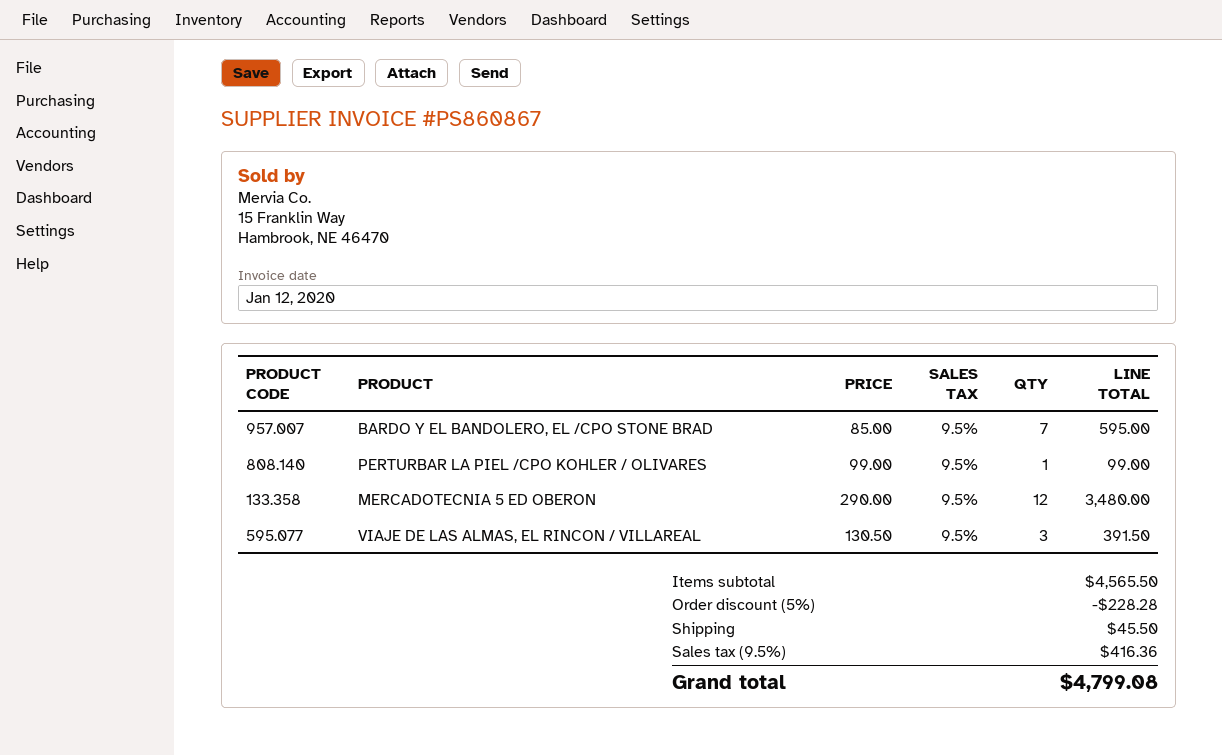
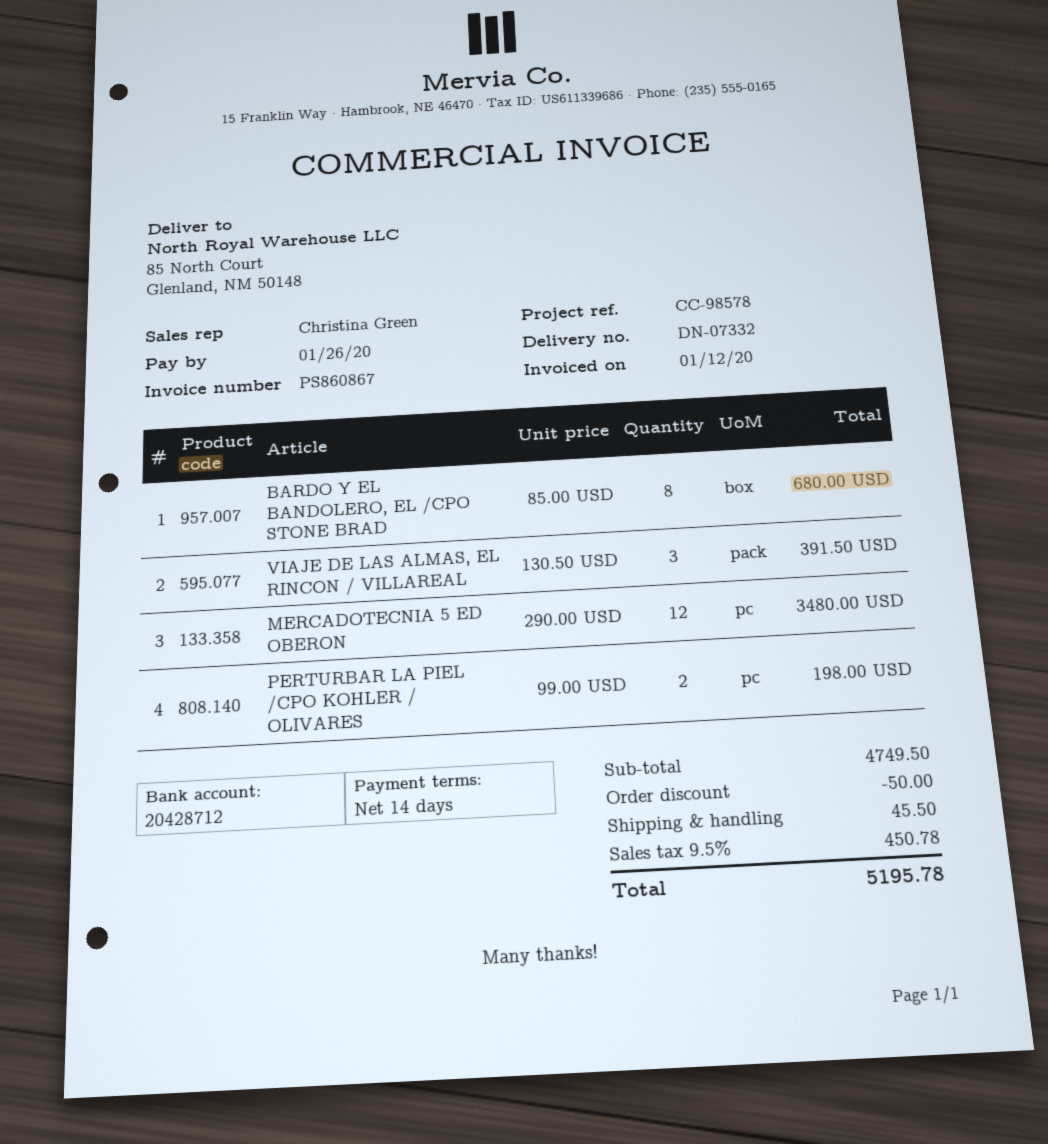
BARDO Y EL BANDOLERO, EL /CPO STONE BRAD: 7 x 85.00 = 595.00 -> 8 x 85.00 = 680.00
PERTURBAR LA PIEL /CPO KOHLER / OLIVARES: 1 x 99.00 = 99.00 -> 2 x 99.00 = 198.00
subtotal: 4565.50 -> 4749.50
discount: 228.28 -> 50.00
tax: 9.5% = 416.36 -> 9.5% = 450.78
total: 4799.08 -> 5195.78

